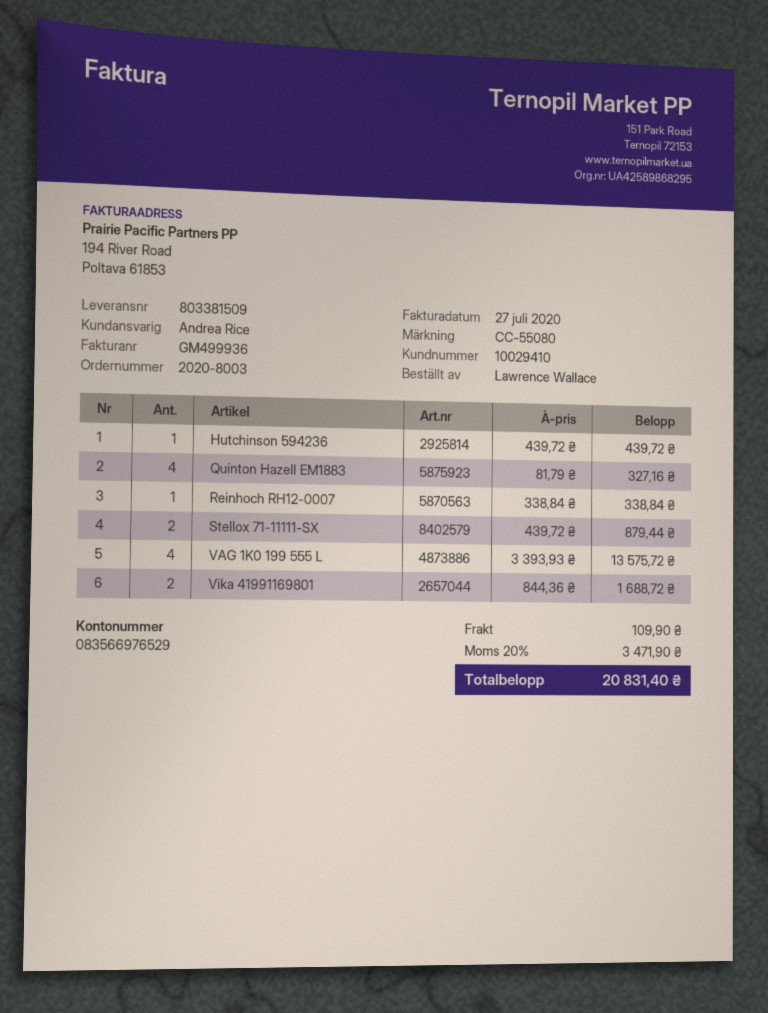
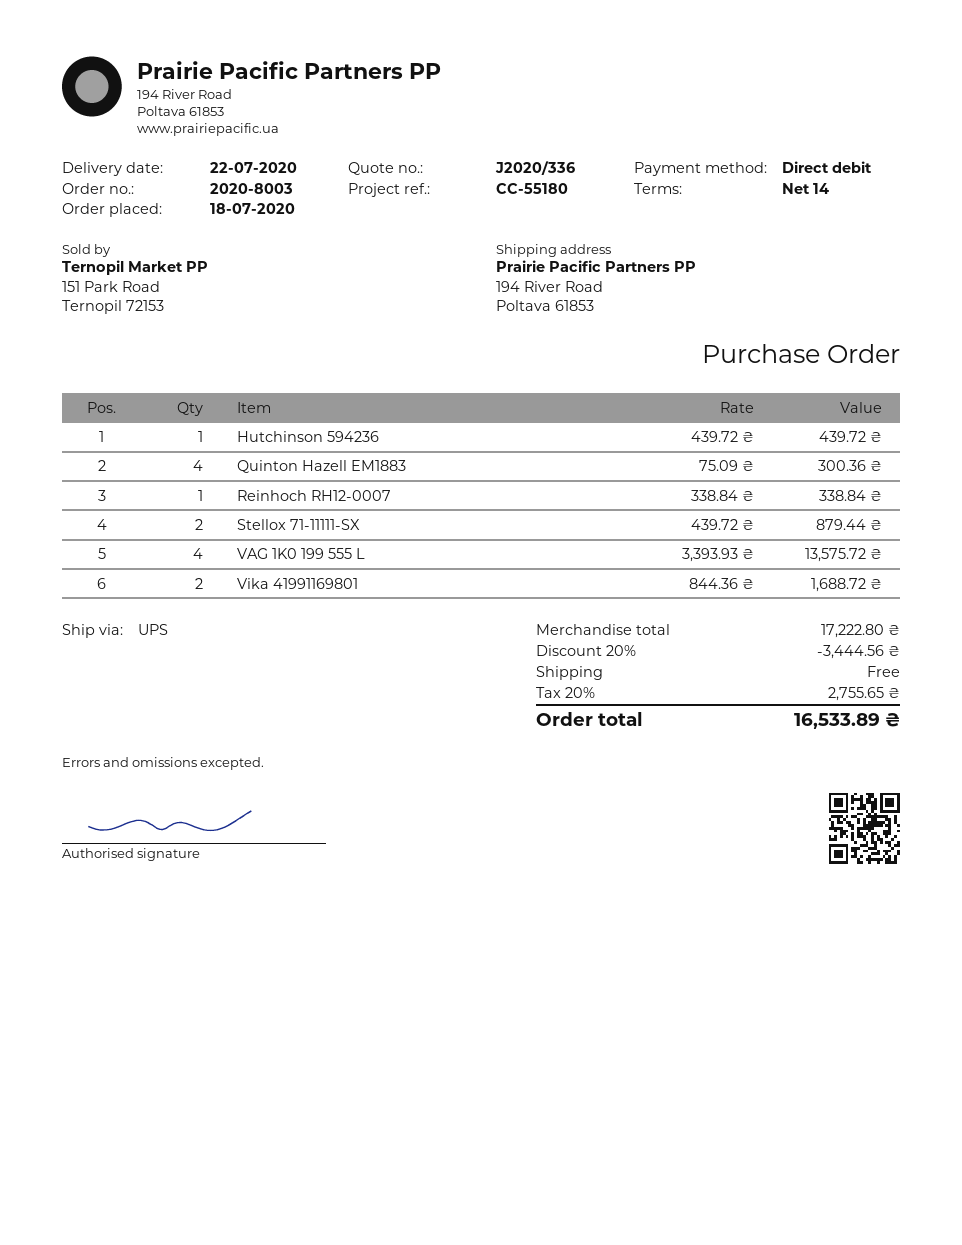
reference: CC-55080 -> CC-55180
Quinton Hazell EM1883: 4 x 81.79 = 327.16 -> 4 x 75.09 = 300.36
discount: none -> 20% = 3444.56
shipping: 109.90 -> 0.00
tax: 20% = 3471.90 -> 20% = 2755.65
total: 20831.40 -> 16533.89

